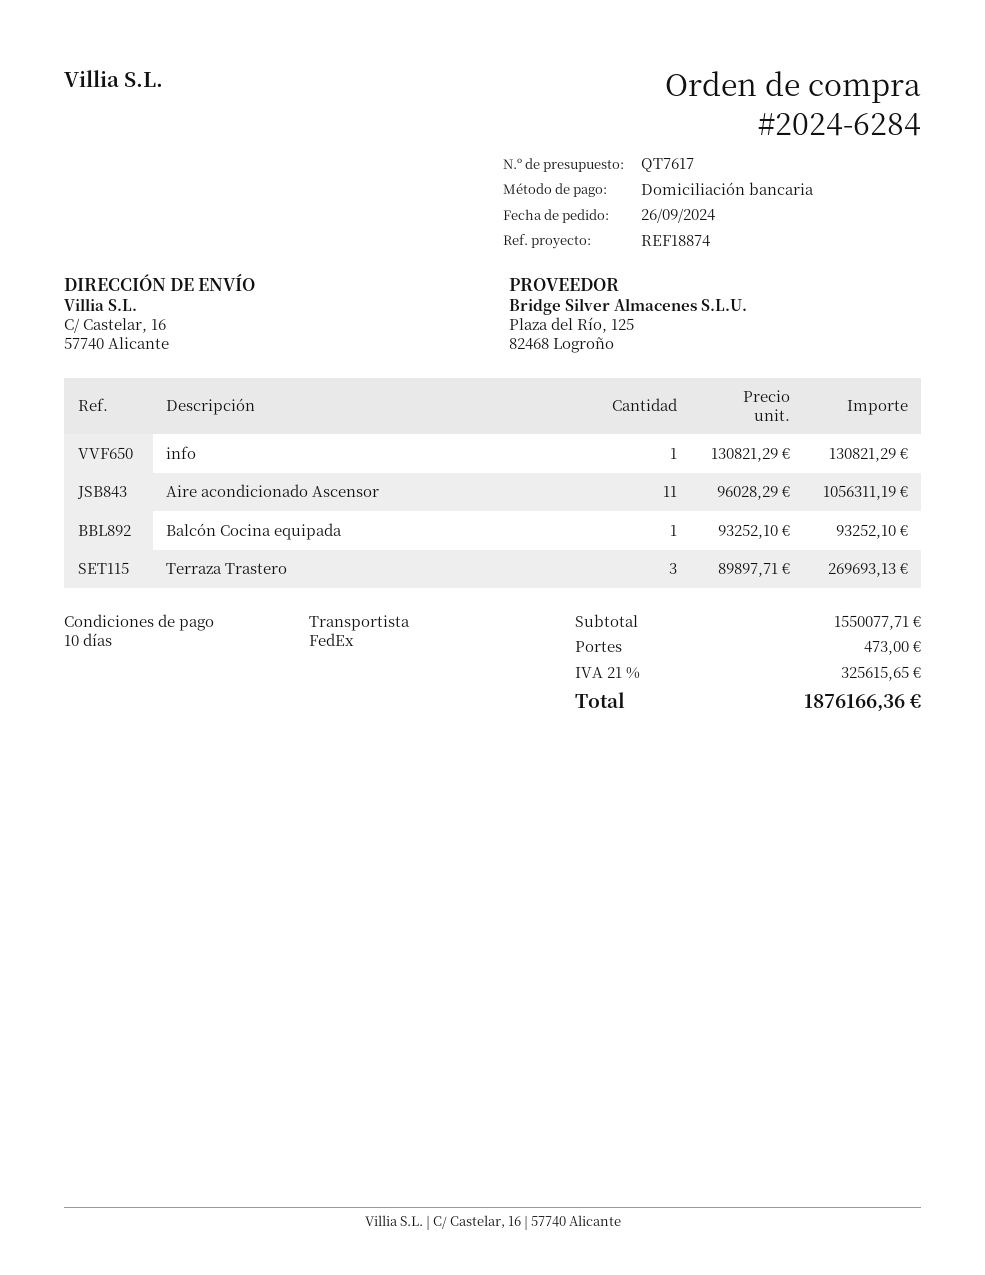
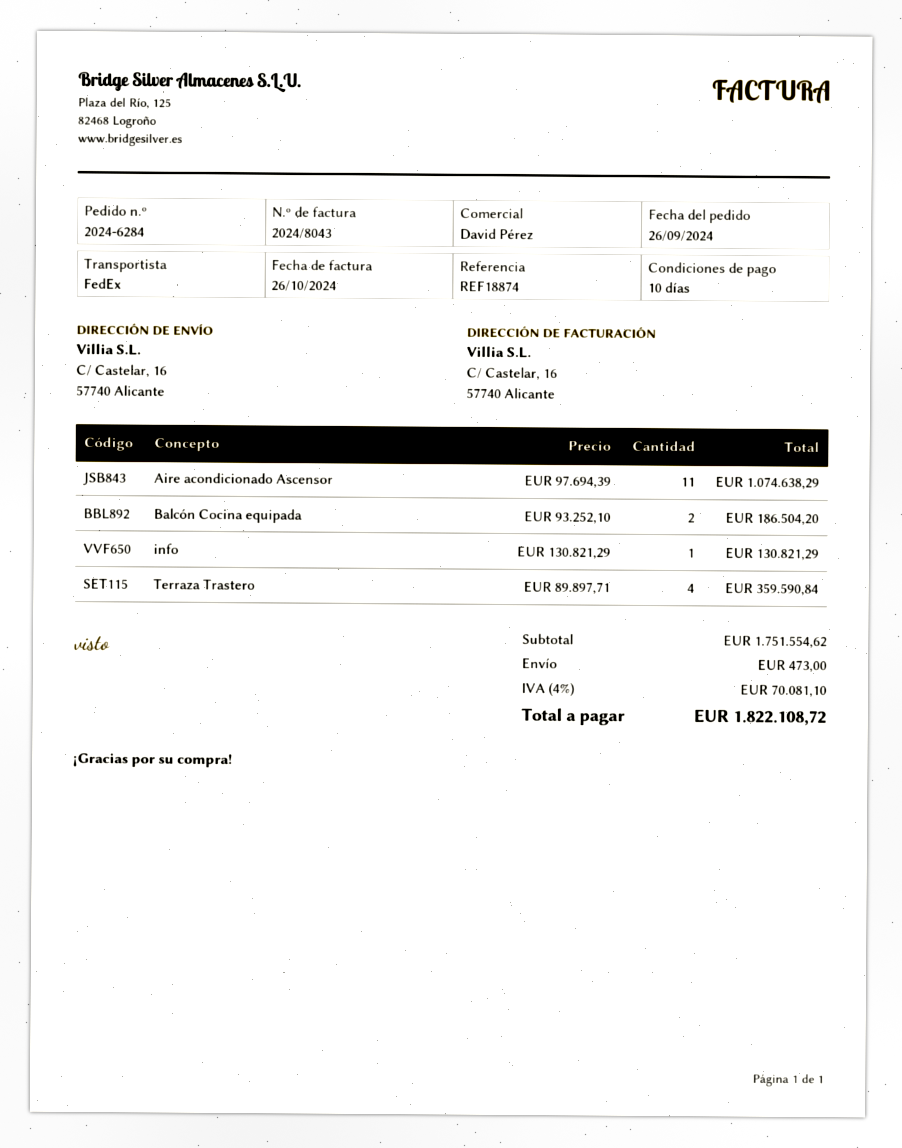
Aire acondicionado Ascensor: 11 x 96028.29 = 1056311.19 -> 11 x 97694.39 = 1074638.29
Balcón Cocina equipada: 1 x 93252.10 = 93252.10 -> 2 x 93252.10 = 186504.20
Terraza Trastero: 3 x 89897.71 = 269693.13 -> 4 x 89897.71 = 359590.84
subtotal: 1550077.71 -> 1751554.62
tax: 21% = 325615.65 -> 4% = 70081.10
total: 1876166.36 -> 1822108.72

